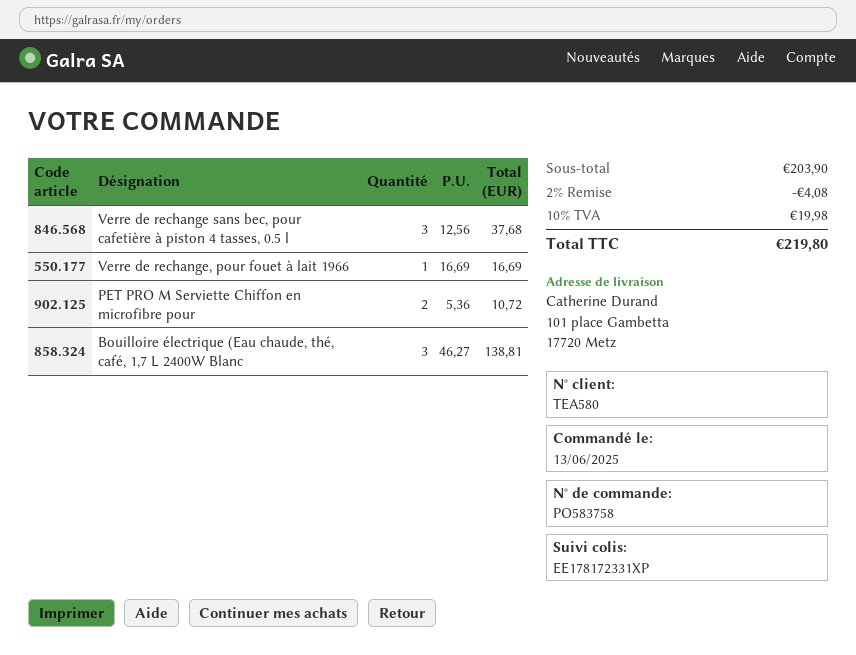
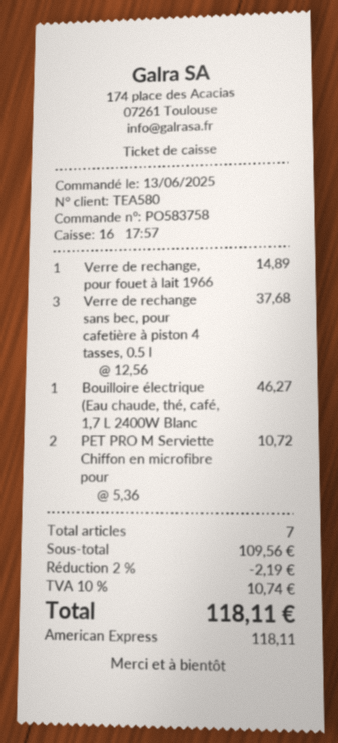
Verre de rechange, pour fouet à lait 1966: 1 x 16.69 = 16.69 -> 1 x 14.89 = 14.89
Bouilloire électrique (Eau chaude, thé, café, 1,7 L 2400W Blanc: 3 x 46.27 = 138.81 -> 1 x 46.27 = 46.27
subtotal: 203.90 -> 109.56
discount: 2% = 4.08 -> 2% = 2.19
tax: 10% = 19.98 -> 10% = 10.74
total: 219.80 -> 118.11

